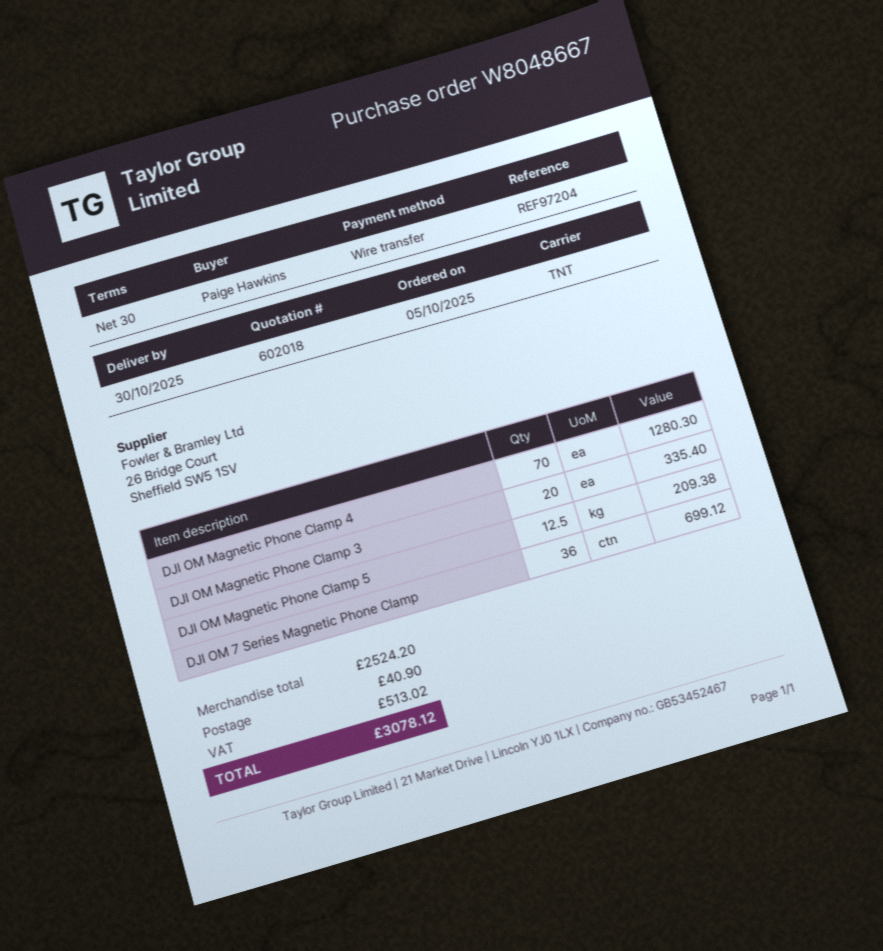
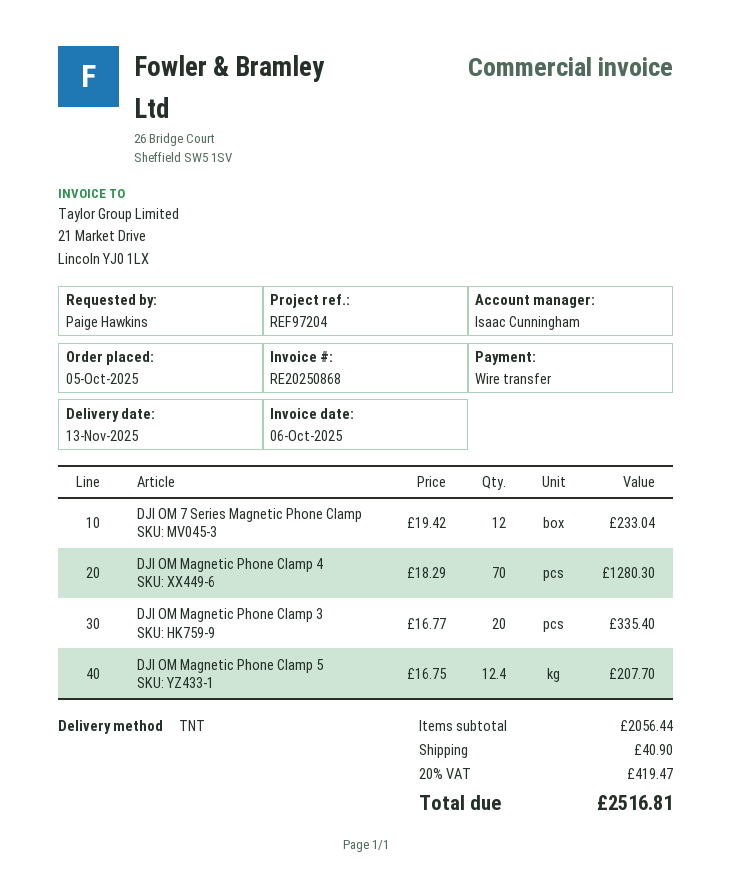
delivery date: 2025-10-30 -> 2025-11-13
DJI OM Magnetic Phone Clamp 5: 12.5 for 209.38 -> 12.4 for 207.70
DJI OM 7 Series Magnetic Phone Clamp: 36 for 699.12 -> 12 for 233.04
subtotal: 2524.20 -> 2056.44
tax: 513.02 -> 419.47
total: 3078.12 -> 2516.81

